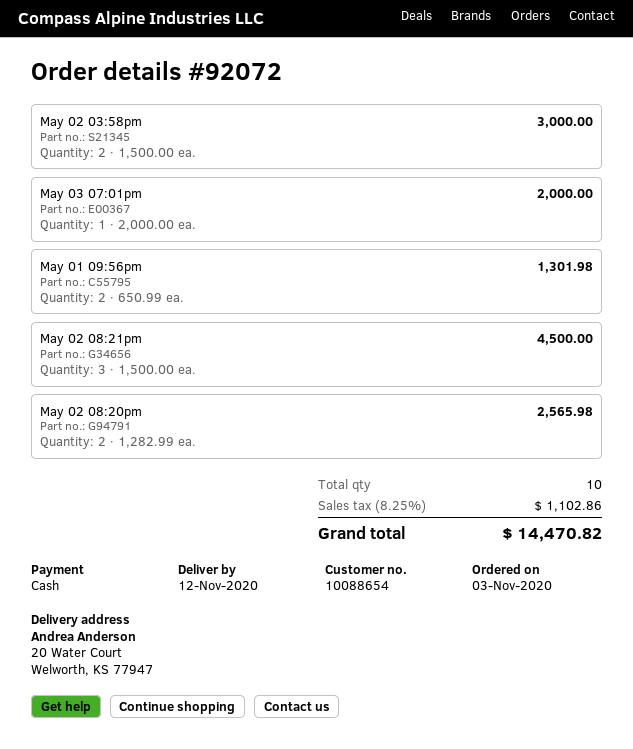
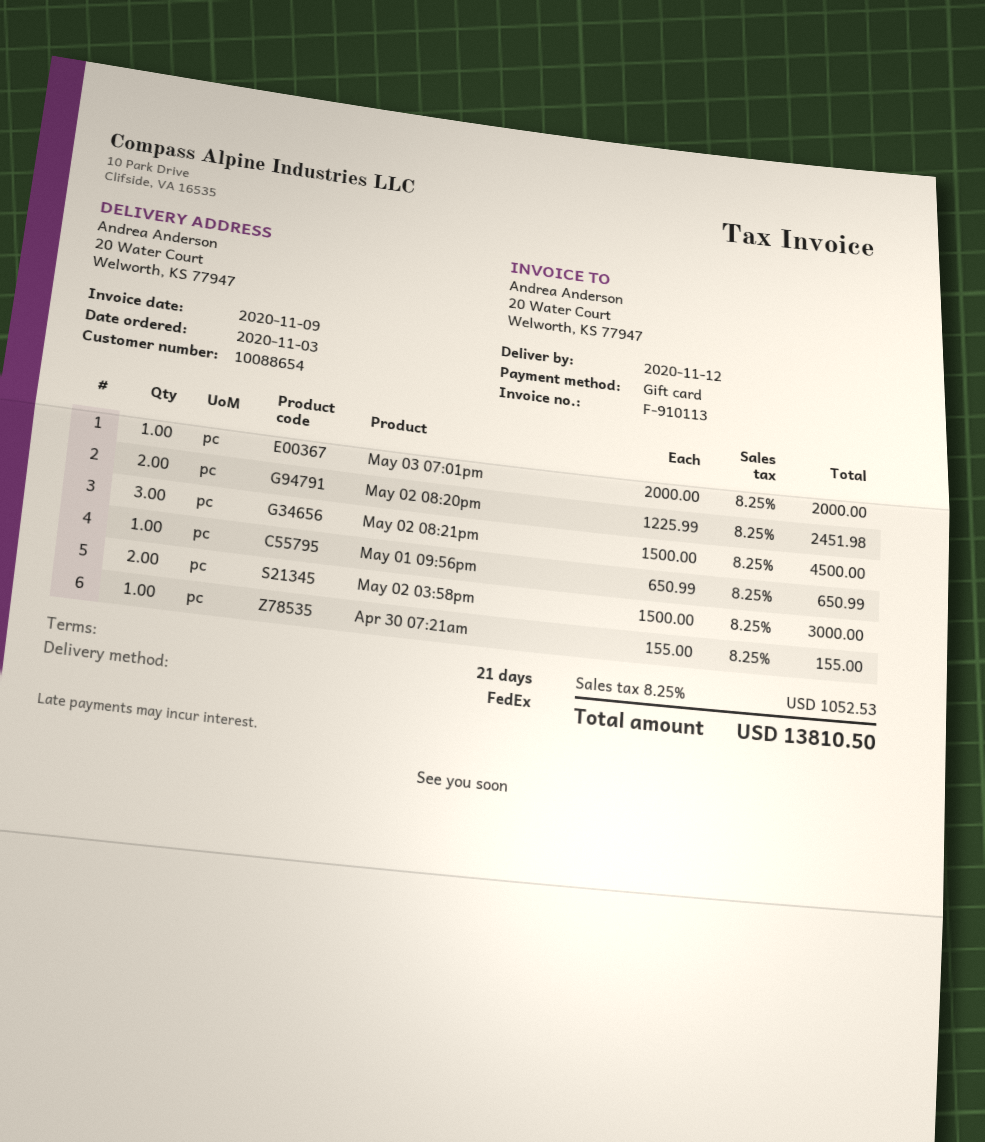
payment method: cash -> gift card
May 01 09:56pm: 2 x 650.99 = 1301.98 -> 1 x 650.99 = 650.99
May 02 08:20pm: 2 x 1282.99 = 2565.98 -> 2 x 1225.99 = 2451.98
Apr 30 07:21am: none -> 1 x 155.00 = 155.00
tax: 8.25% = 1102.86 -> 8.25% = 1052.53
total: 14470.82 -> 13810.50

